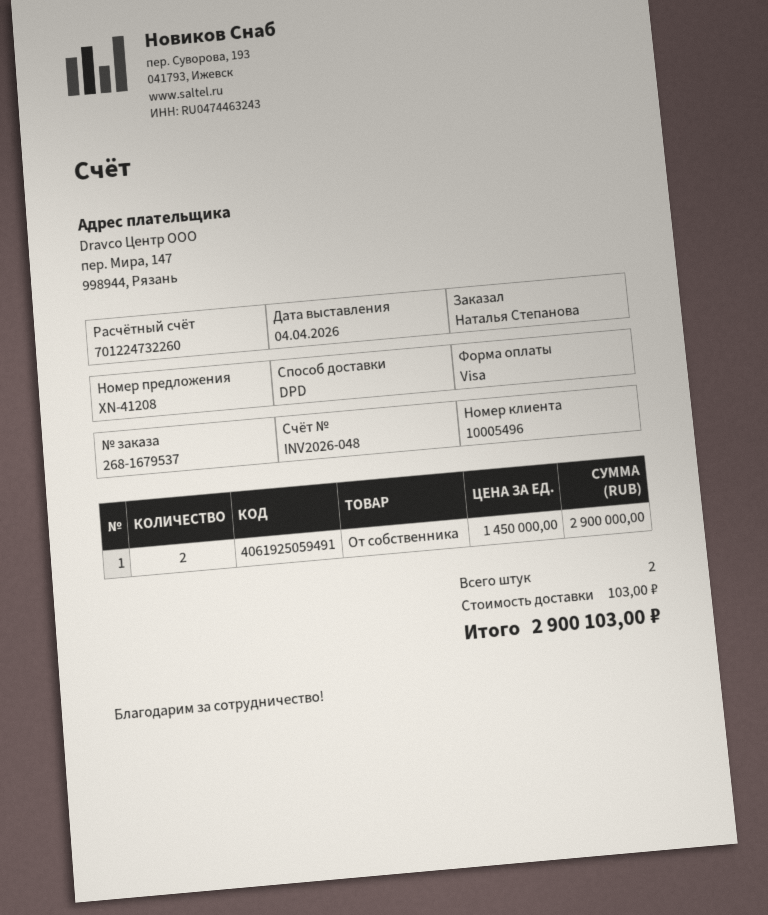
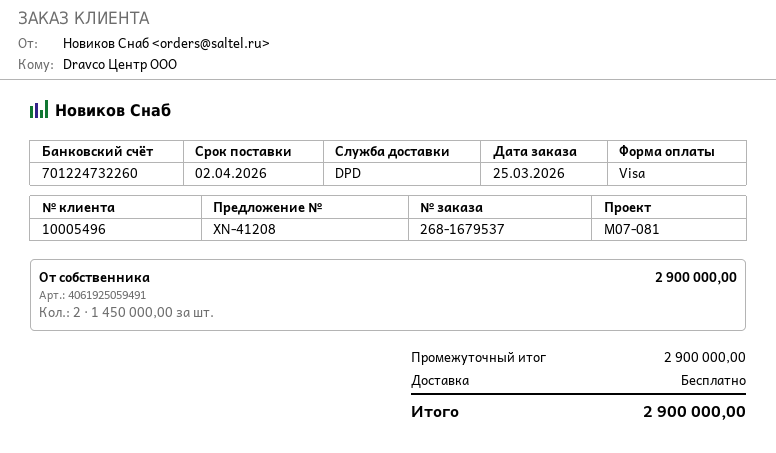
shipping: 103.00 -> 0.00
total: 2900103.00 -> 2900000.00

